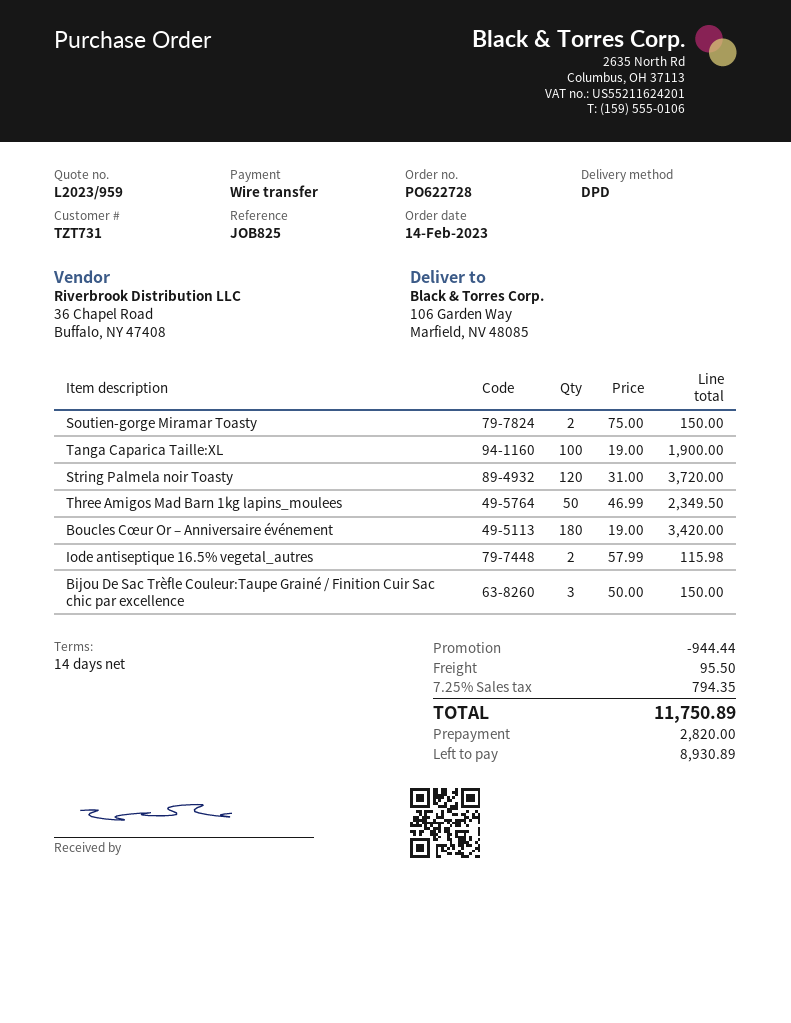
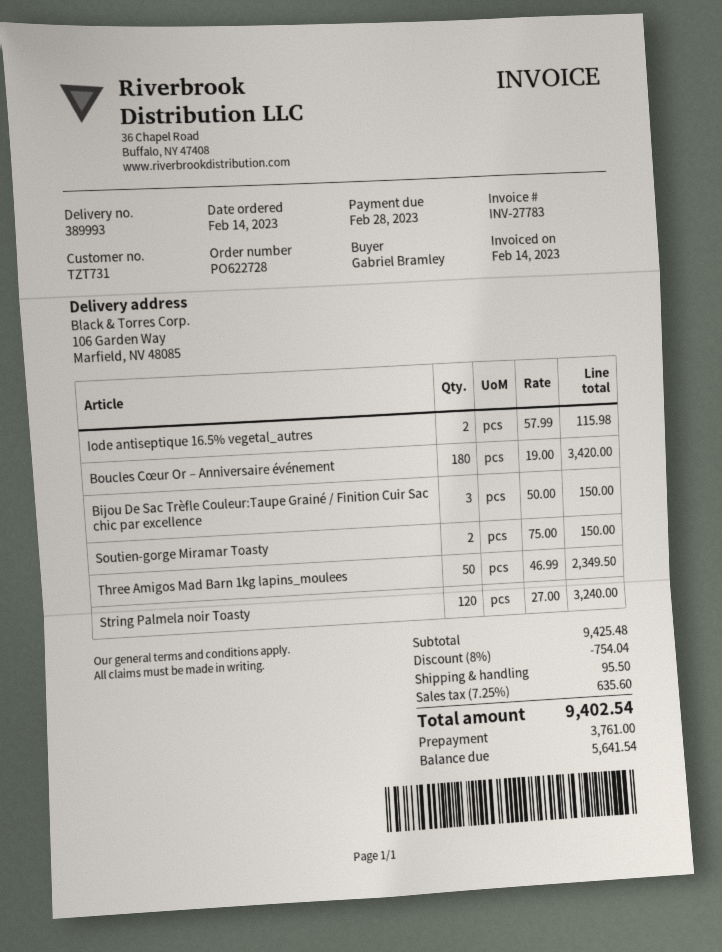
Tanga Caparica Taille:XL: 100 x 19.00 = 1900.00 -> none
String Palmela noir Toasty: 120 x 31.00 = 3720.00 -> 120 x 27.00 = 3240.00
discount: 944.44 -> 754.04
tax: 7.25% = 794.35 -> 7.25% = 635.60
total: 11750.89 -> 9402.54
deposit: 2820.00 -> 3761.00
balance: 8930.89 -> 5641.54

